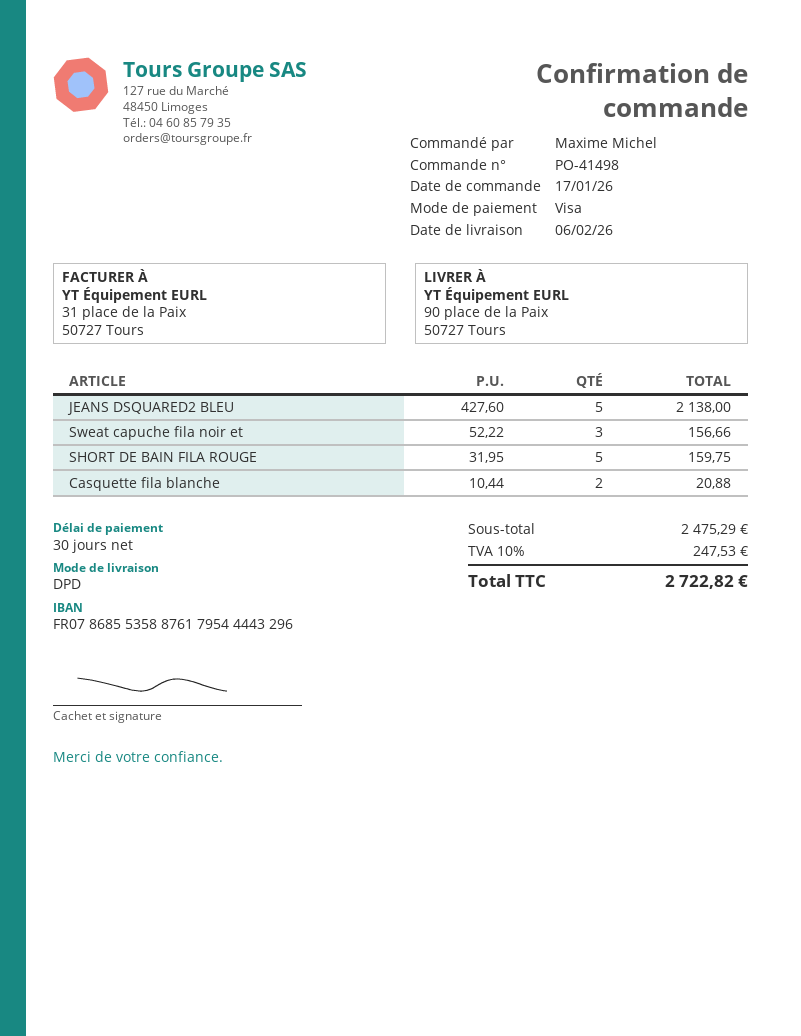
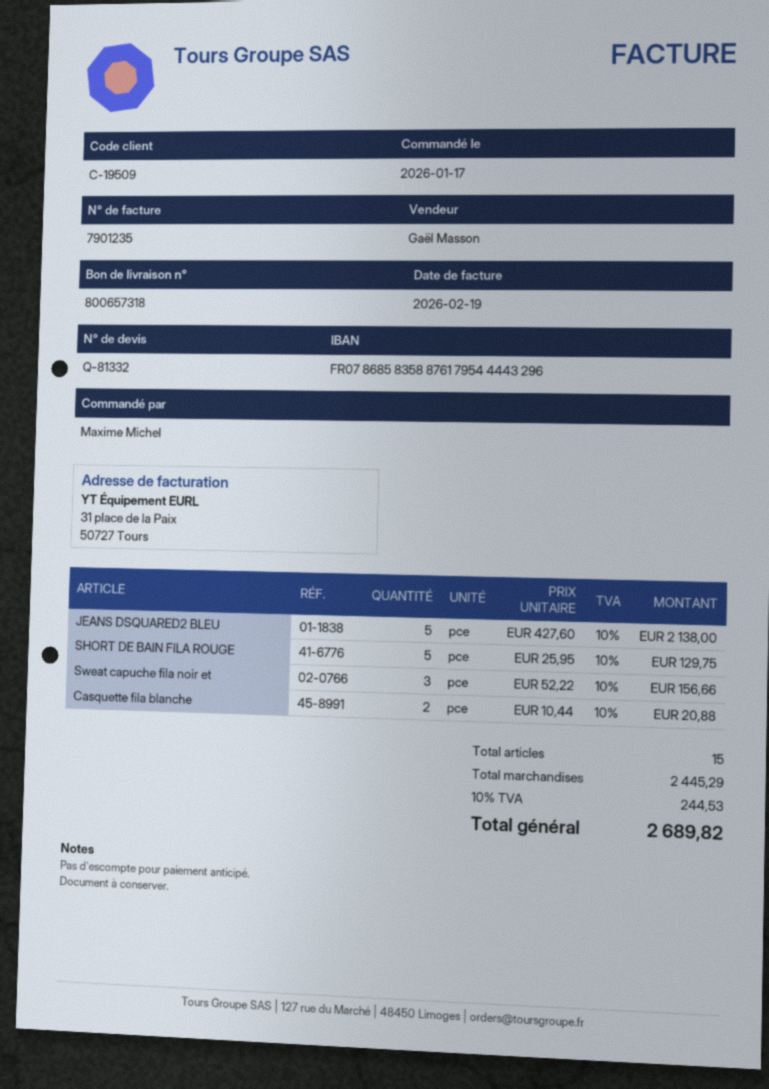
bank account: FR0786855358876179544443296 -> FR0786858358876179544443296
SHORT DE BAIN FILA ROUGE: 5 x 31.95 = 159.75 -> 5 x 25.95 = 129.75
subtotal: 2475.29 -> 2445.29
tax: 10% = 247.53 -> 10% = 244.53
total: 2722.82 -> 2689.82

